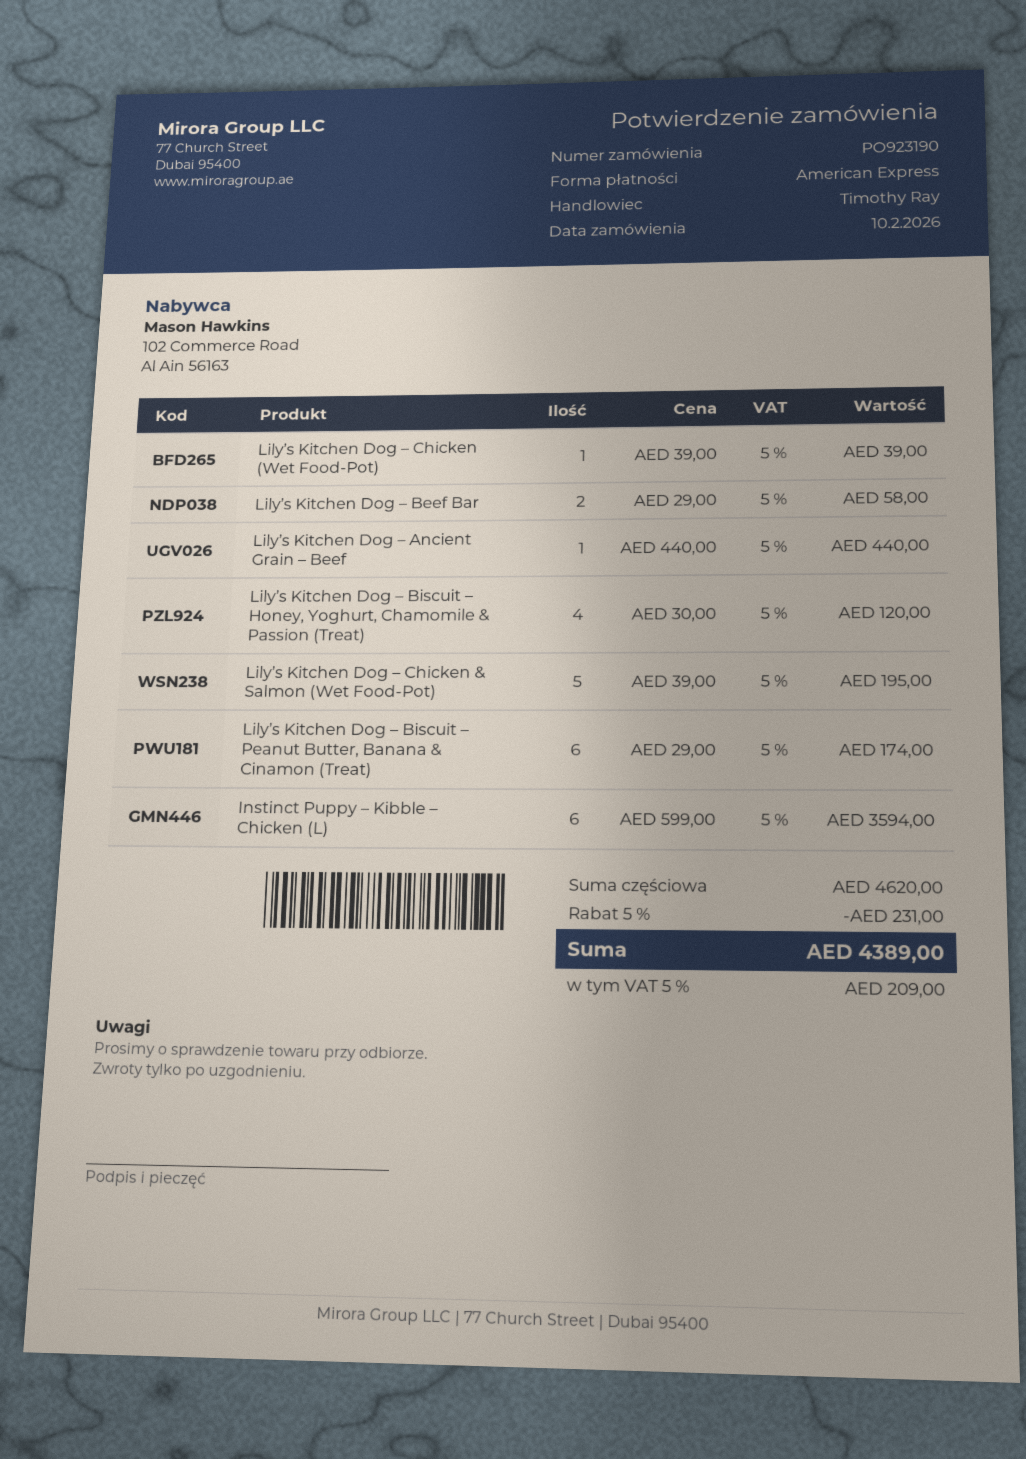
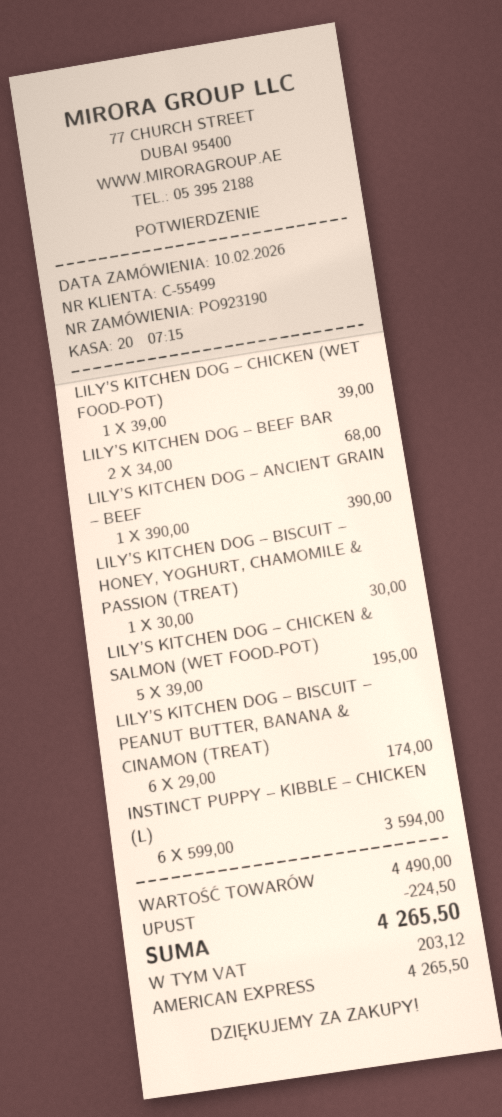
Lily’s Kitchen Dog – Beef Bar: 2 x 29.00 = 58.00 -> 2 x 34.00 = 68.00
Lily’s Kitchen Dog – Ancient Grain – Beef: 1 x 440.00 = 440.00 -> 1 x 390.00 = 390.00
Lily’s Kitchen Dog – Biscuit – Honey, Yoghurt, Chamomile & Passion (Treat): 4 x 30.00 = 120.00 -> 1 x 30.00 = 30.00
subtotal: 4620.00 -> 4490.00
discount: 231.00 -> 224.50
tax: 209.00 -> 203.12
total: 4389.00 -> 4265.50

